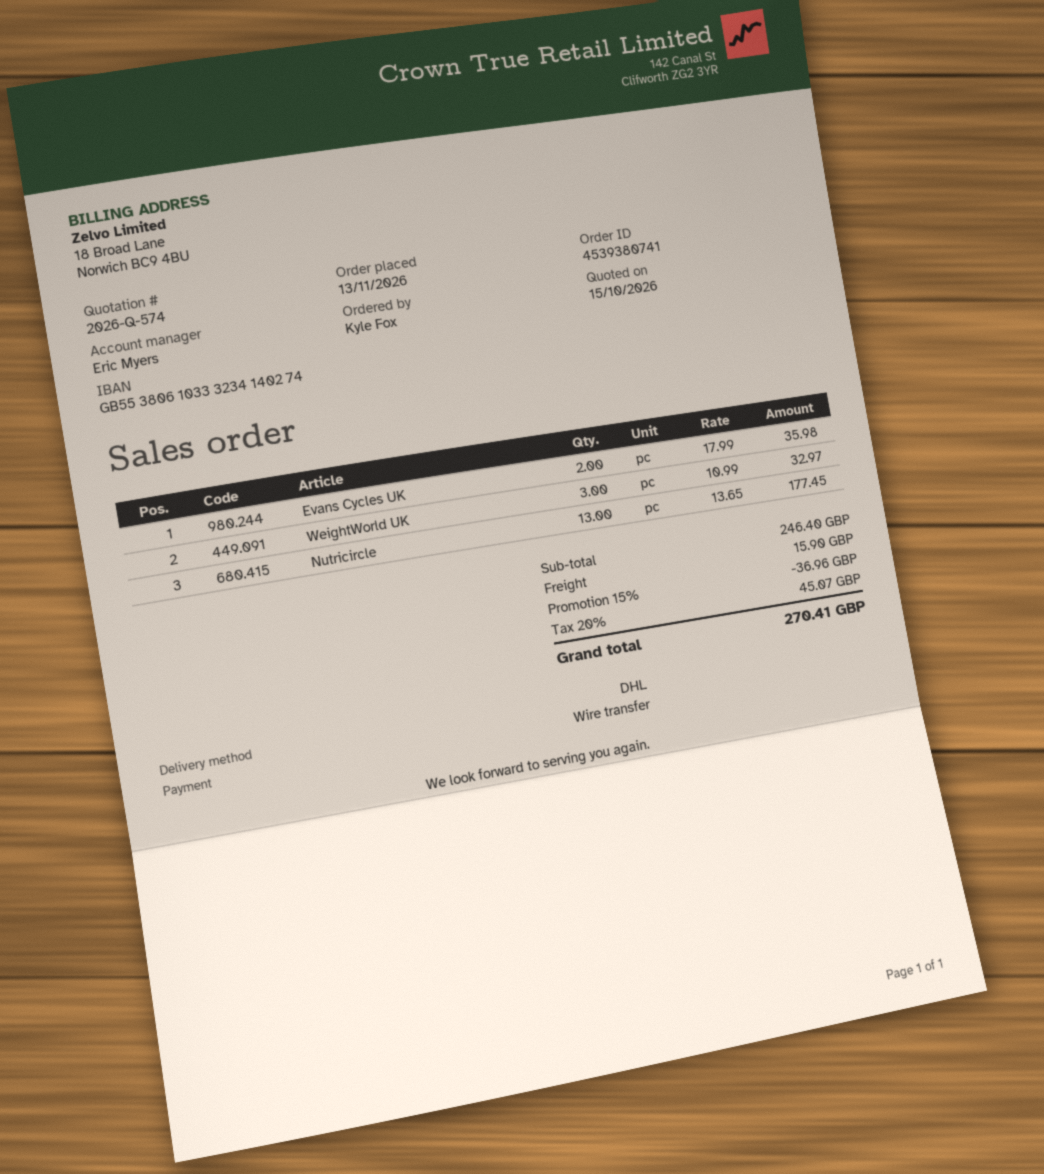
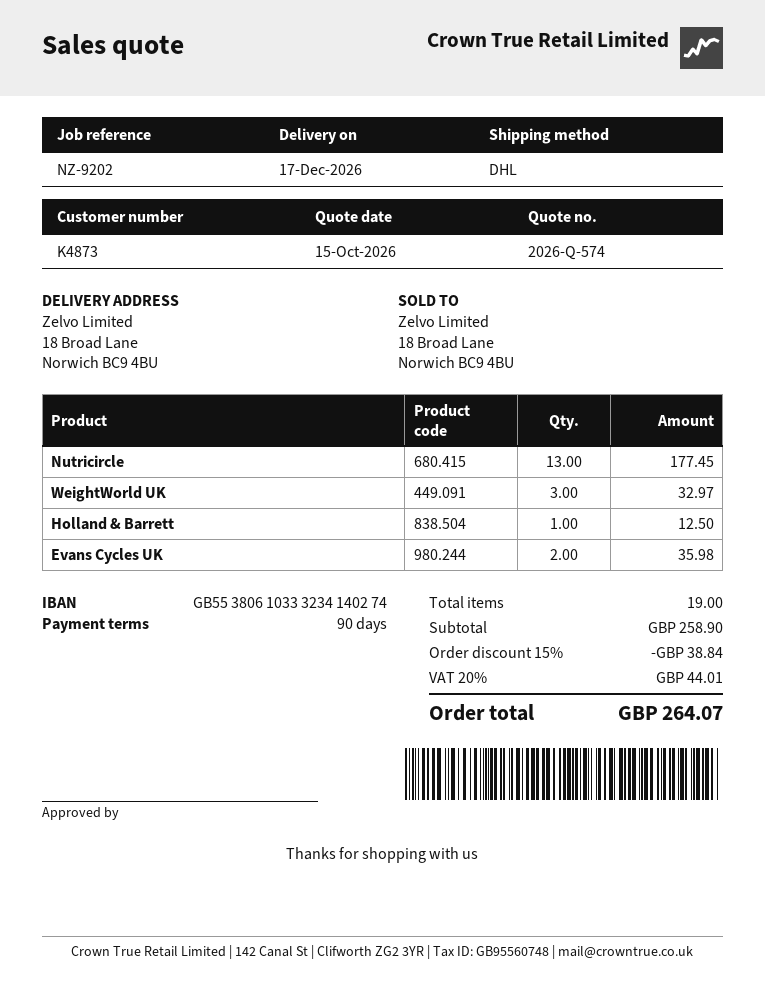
Holland & Barrett: none -> 1 for 12.50
subtotal: 246.40 -> 258.90
discount: 15% = 36.96 -> 15% = 38.84
shipping: 15.90 -> none
tax: 20% = 45.07 -> 20% = 44.01
total: 270.41 -> 264.07

